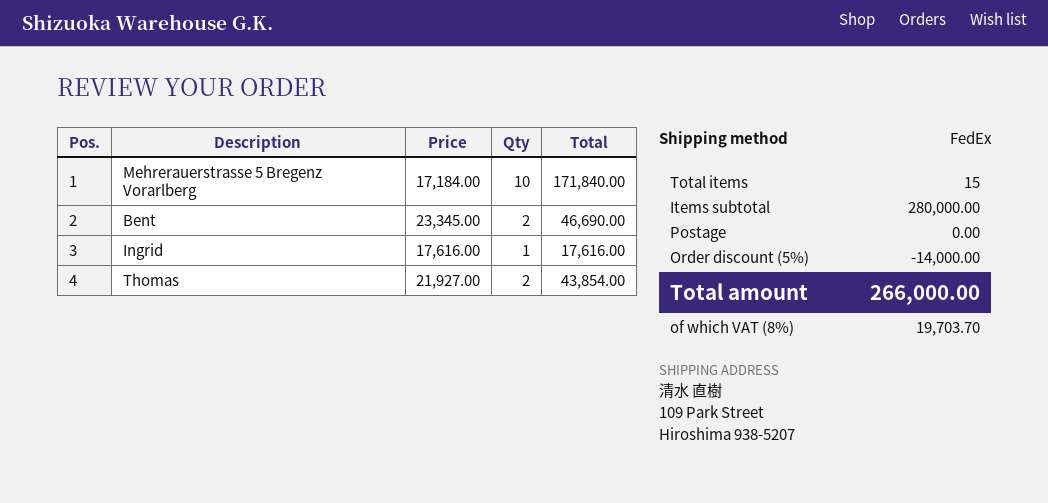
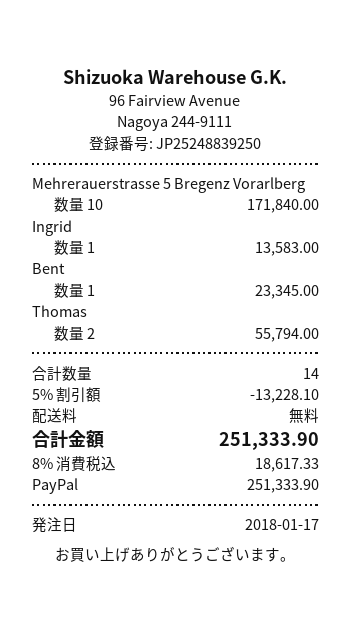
Bent: 2 for 46690.00 -> 1 for 23345.00
Ingrid: 1 for 17616.00 -> 1 for 13583.00
Thomas: 2 for 43854.00 -> 2 for 55794.00
total quantity: 15 -> 14
discount: 5% = 14000.00 -> 5% = 13228.10
tax: 8% = 19703.70 -> 8% = 18617.33
total: 266000.00 -> 251333.90

